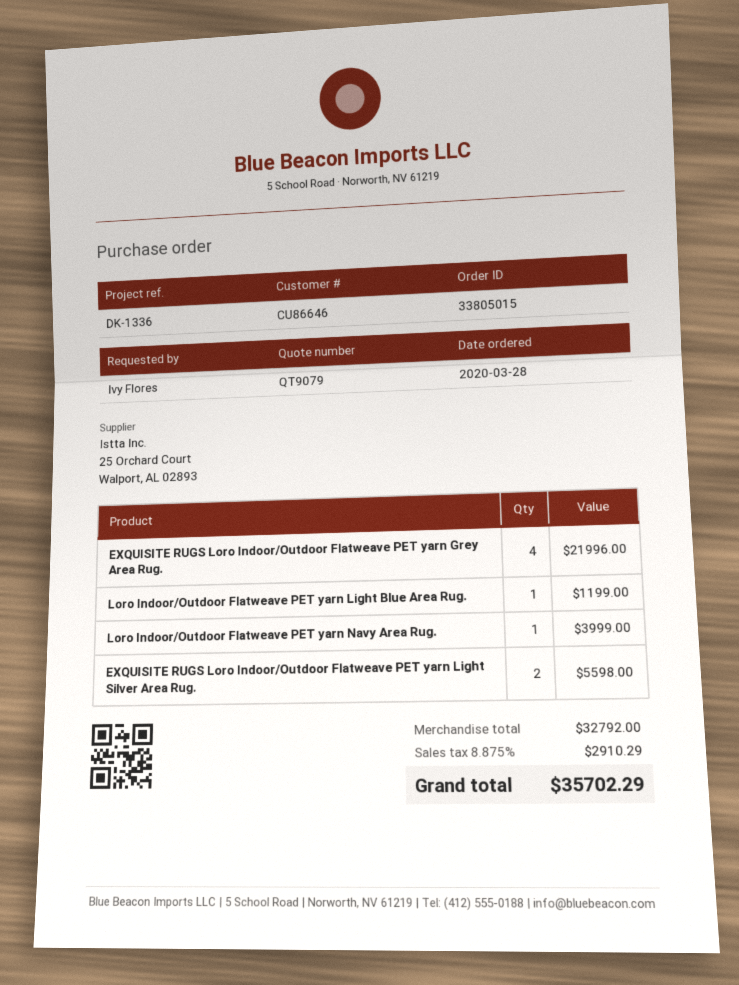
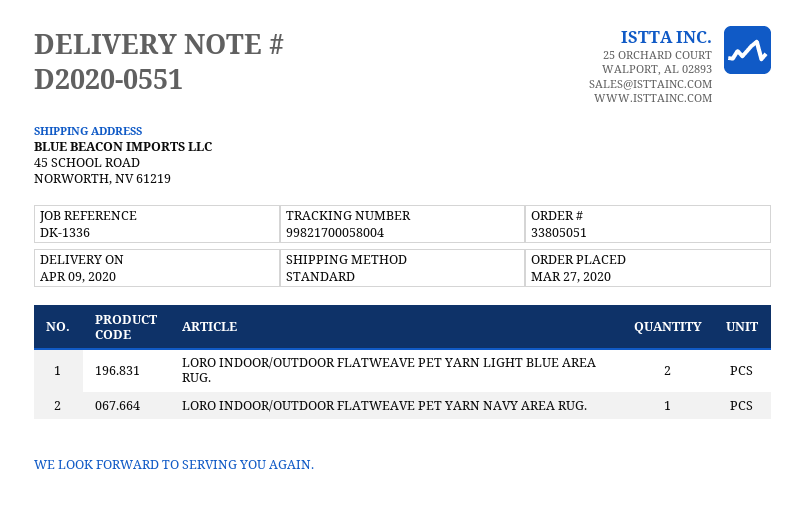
order number: 33805015 -> 33805051
order date: 2020-03-28 -> 2020-03-27
EXQUISITE RUGS Loro Indoor/Outdoor Flatweave PET yarn Grey Area Rug.: 4 -> none
Loro Indoor/Outdoor Flatweave PET yarn Light Blue Area Rug.: 1 -> 2
EXQUISITE RUGS Loro Indoor/Outdoor Flatweave PET yarn Light Silver Area Rug.: 2 -> none

